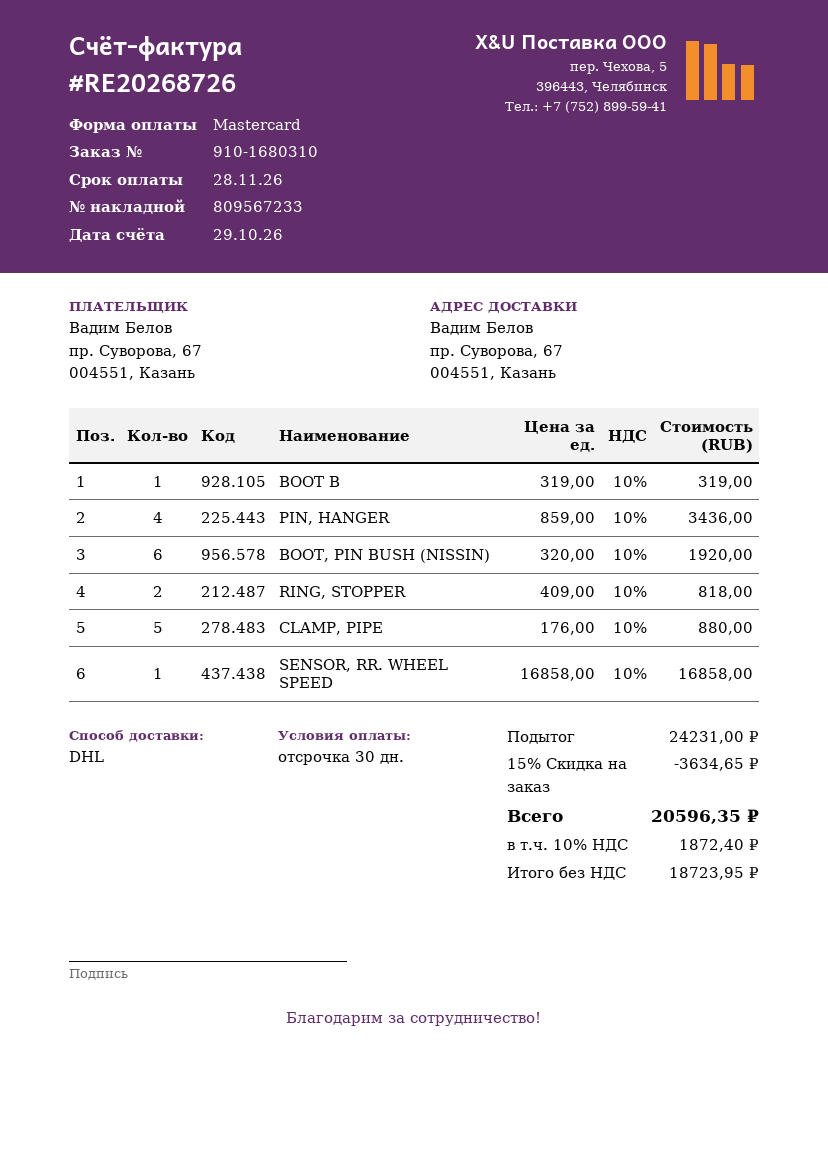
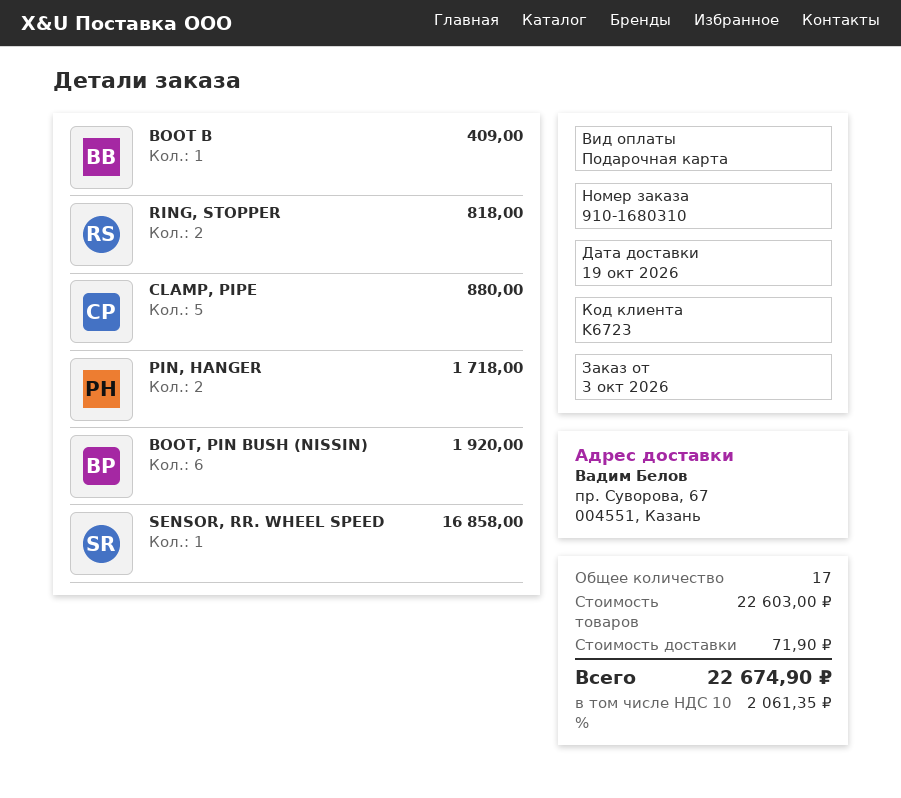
payment method: Mastercard -> gift card
BOOT B: 1 for 319.00 -> 1 for 409.00
PIN, HANGER: 4 for 3436.00 -> 2 for 1718.00
subtotal: 24231.00 -> 22603.00
discount: 15% = 3634.65 -> none
shipping: none -> 71.90
tax: 10% = 1872.40 -> 10% = 2061.35
total: 20596.35 -> 22674.90

